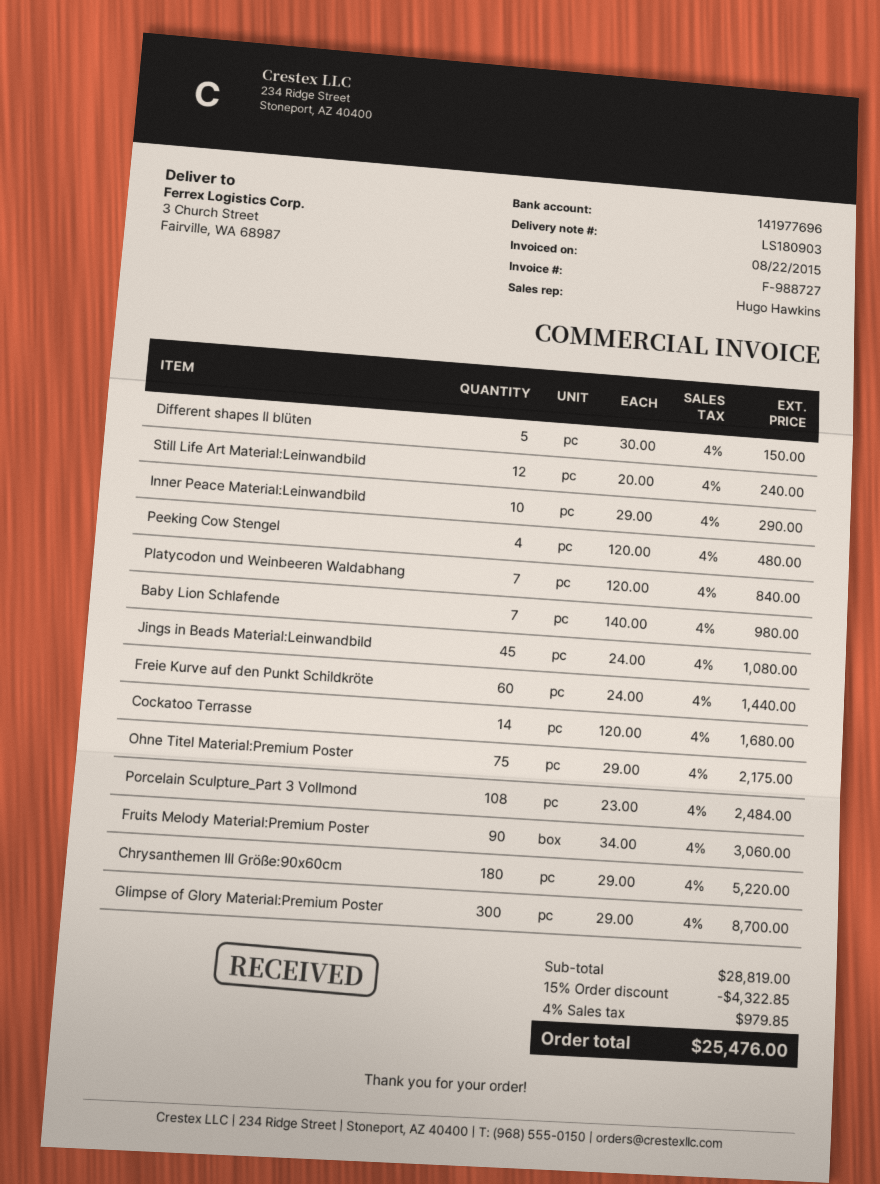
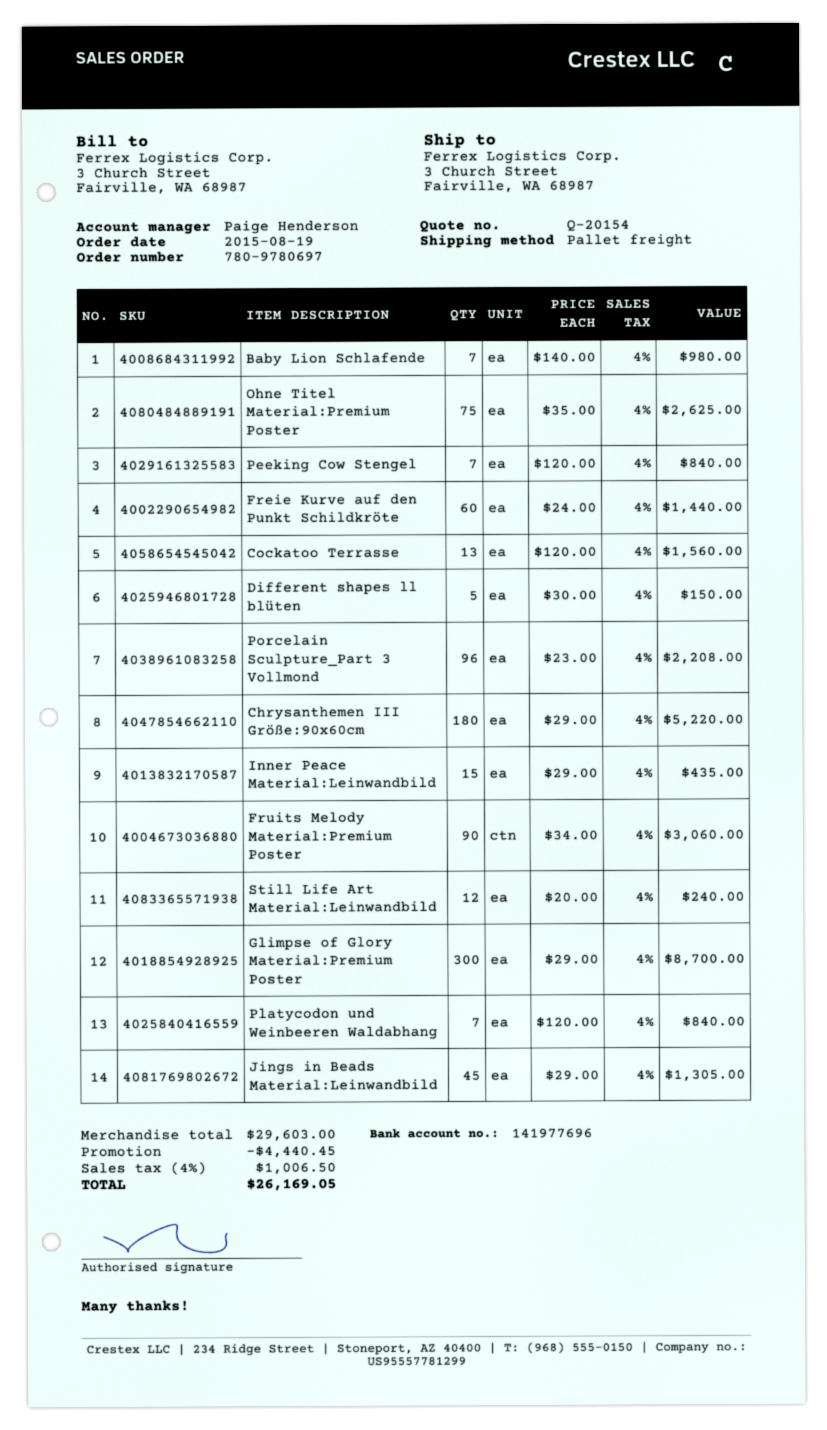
sales rep: Hugo Hawkins -> Paige Henderson
Inner Peace Material:Leinwandbild: 10 x 29.00 = 290.00 -> 15 x 29.00 = 435.00
Peeking Cow Stengel: 4 x 120.00 = 480.00 -> 7 x 120.00 = 840.00
Jings in Beads Material:Leinwandbild: 45 x 24.00 = 1080.00 -> 45 x 29.00 = 1305.00
Cockatoo Terrasse: 14 x 120.00 = 1680.00 -> 13 x 120.00 = 1560.00
Ohne Titel Material:Premium Poster: 75 x 29.00 = 2175.00 -> 75 x 35.00 = 2625.00
Porcelain Sculpture_Part 3 Vollmond: 108 x 23.00 = 2484.00 -> 96 x 23.00 = 2208.00
subtotal: 28819.00 -> 29603.00
discount: 4322.85 -> 4440.45
tax: 4% = 979.85 -> 4% = 1006.50
total: 25476.00 -> 26169.05

